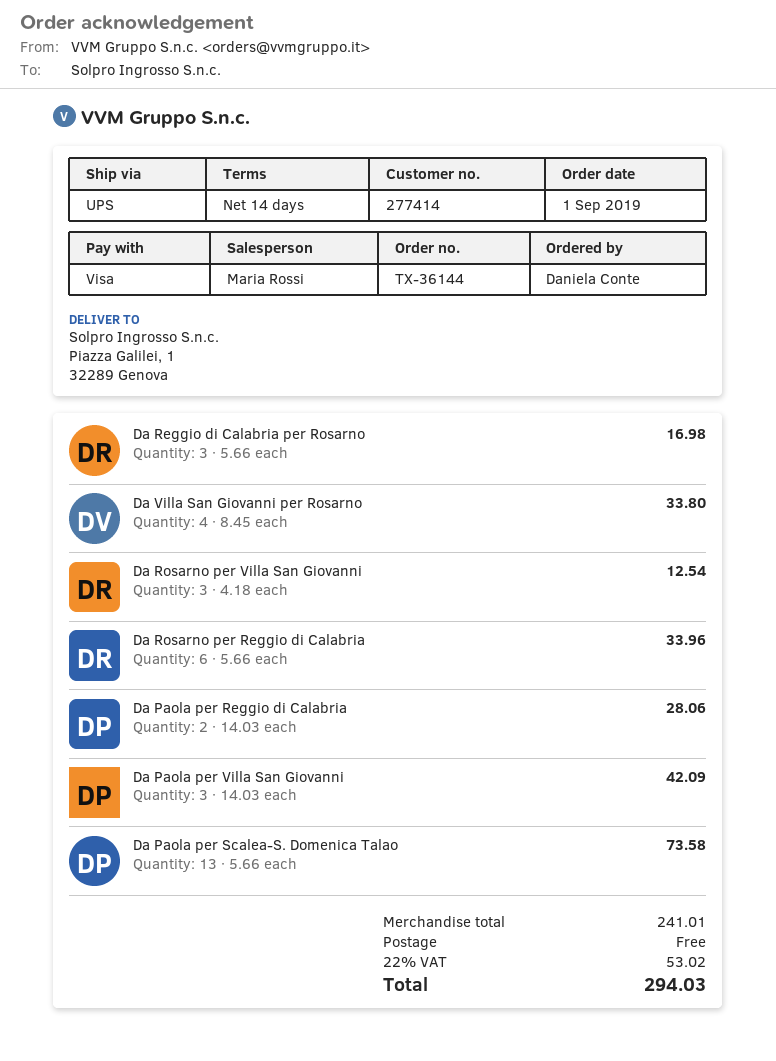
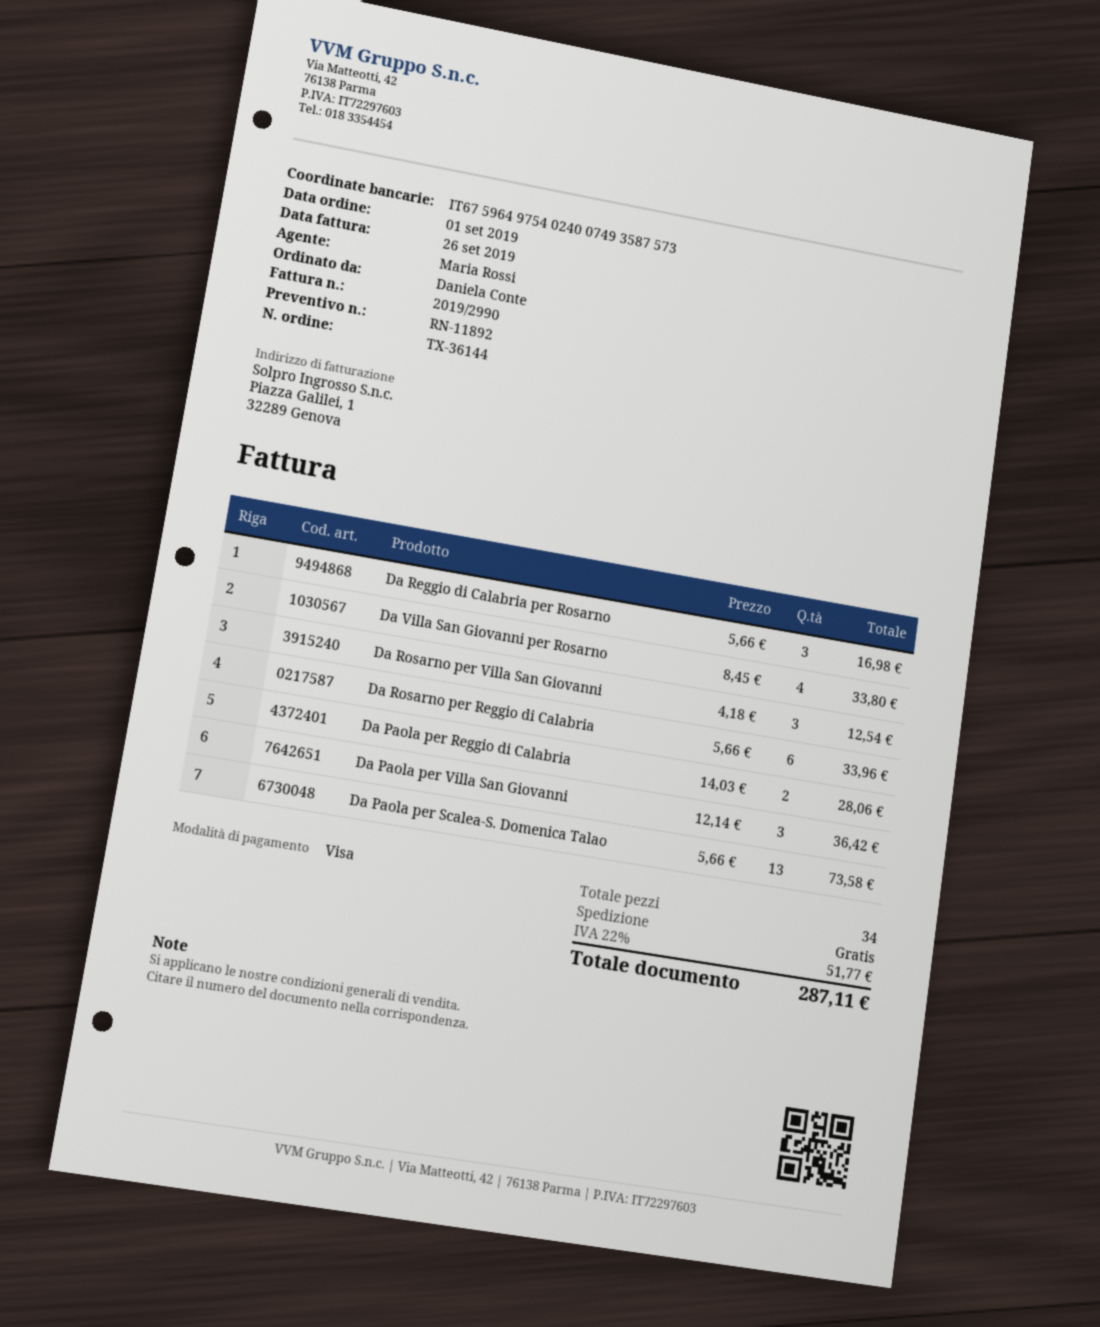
Da Paola per Villa San Giovanni: 3 x 14.03 = 42.09 -> 3 x 12.14 = 36.42
tax: 22% = 53.02 -> 22% = 51.77
total: 294.03 -> 287.11

